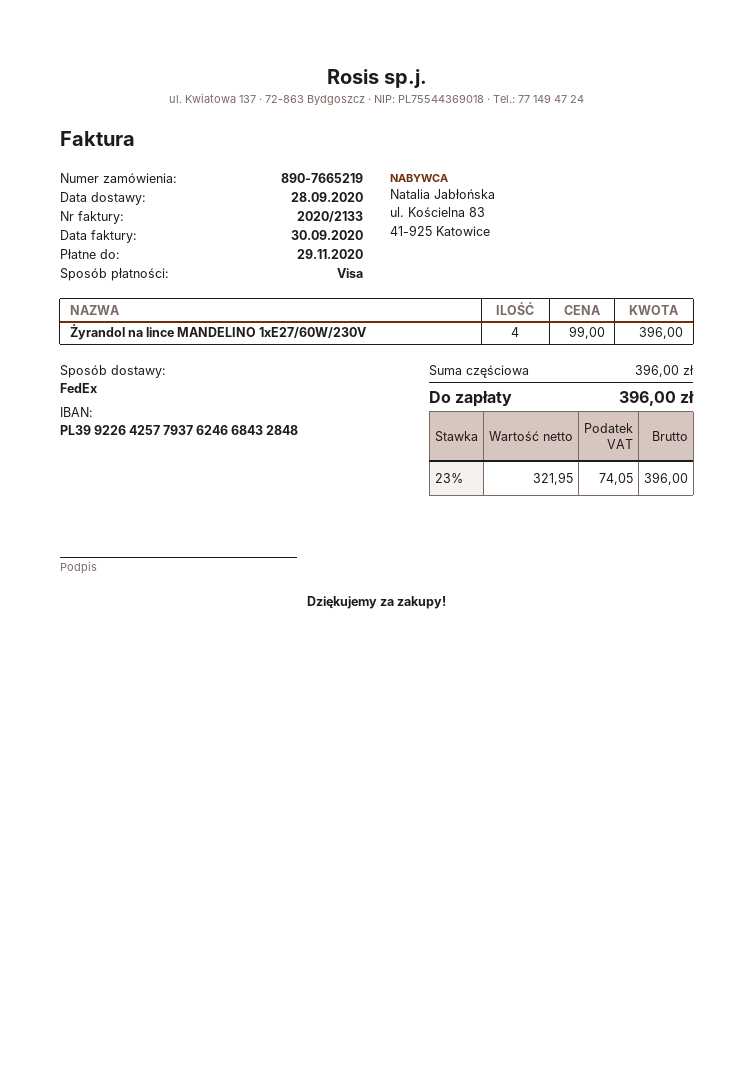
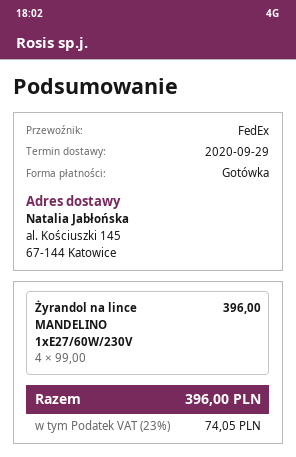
delivery date: 2020-09-28 -> 2020-09-29
payment method: Visa -> cash

